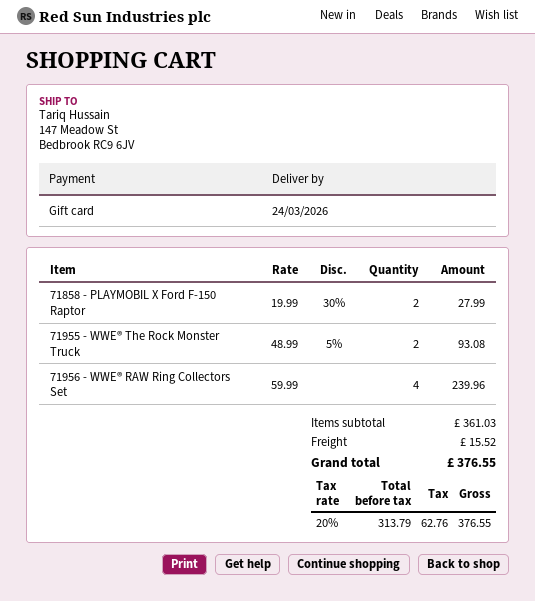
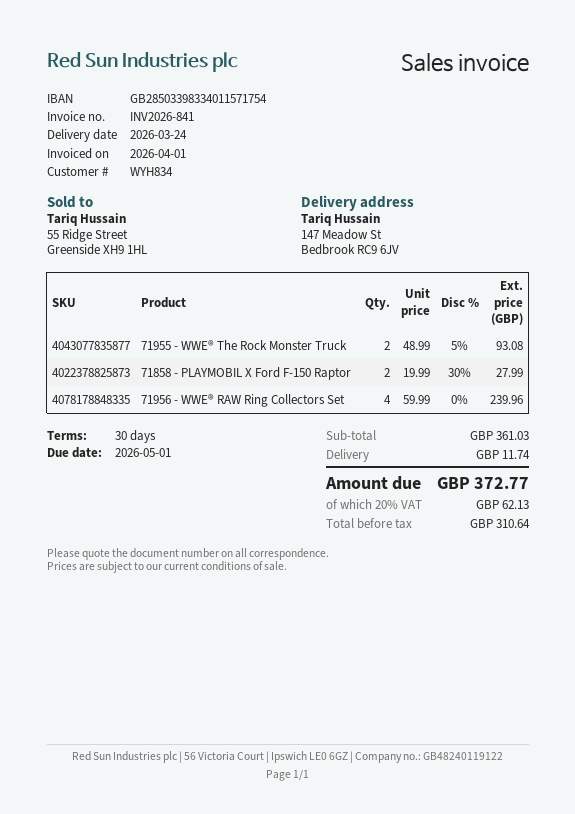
shipping: 15.52 -> 11.74
net: 313.79 -> 310.64
tax: 20% = 62.76 -> 20% = 62.13
total: 376.55 -> 372.77

